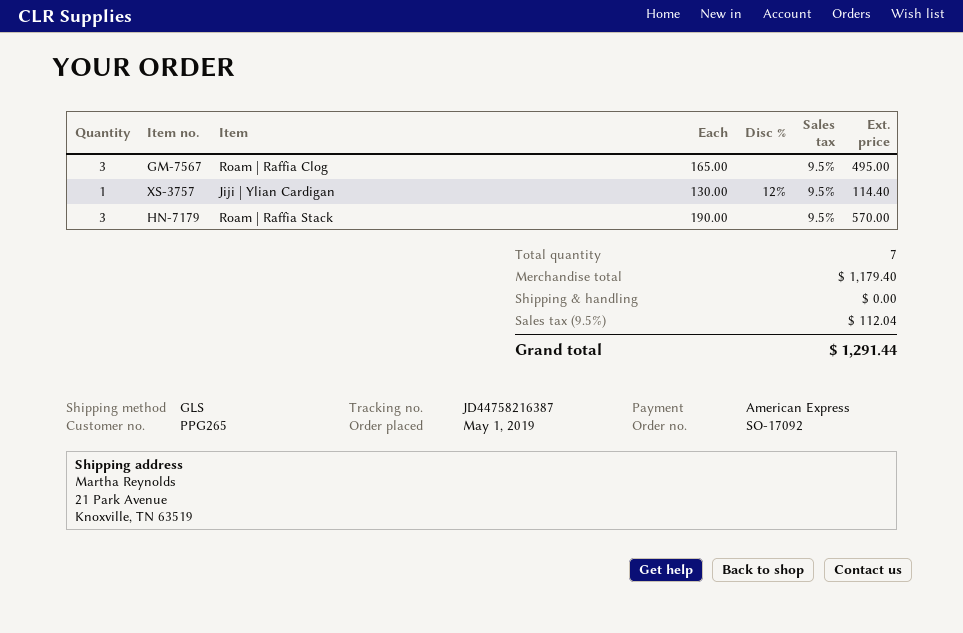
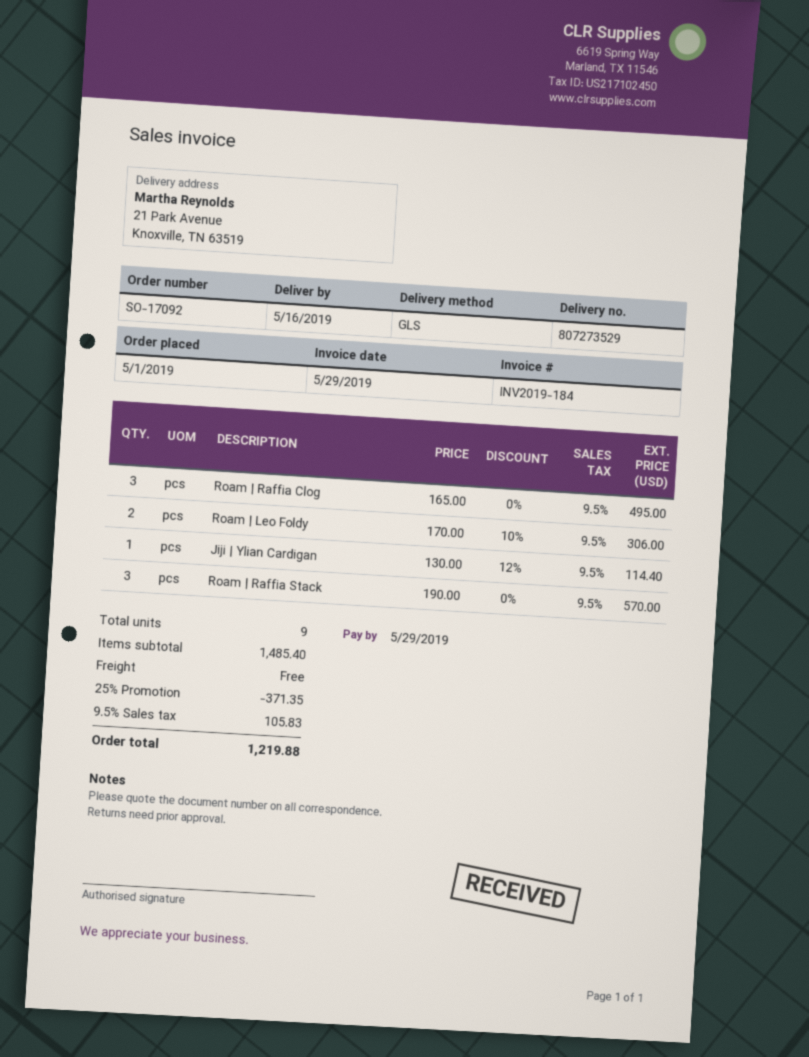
Roam | Leo Foldy: none -> 2 x 170.00 - 10% = 306.00
total quantity: 7 -> 9
subtotal: 1179.40 -> 1485.40
discount: none -> 25% = 371.35
tax: 9.5% = 112.04 -> 9.5% = 105.83
total: 1291.44 -> 1219.88

